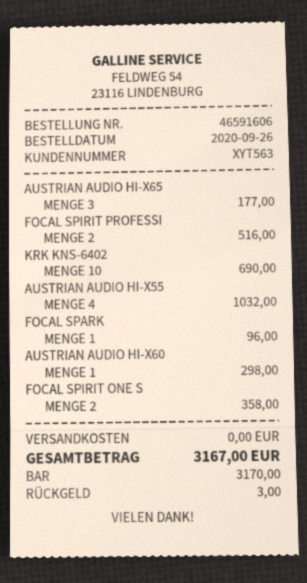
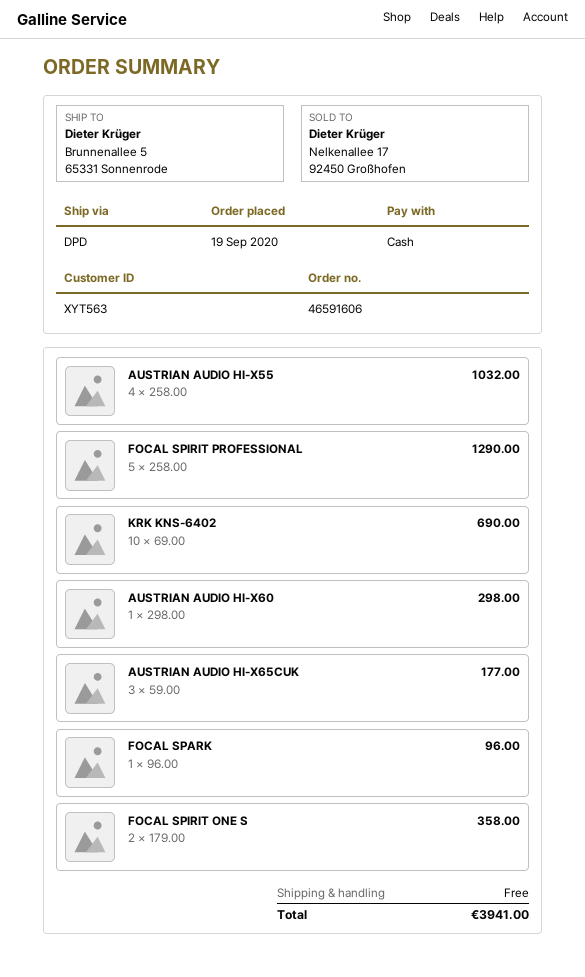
order date: 2020-09-26 -> 2020-09-19
FOCAL SPIRIT PROFESSI: 2 for 516.00 -> 5 for 1290.00
total: 3167.00 -> 3941.00

